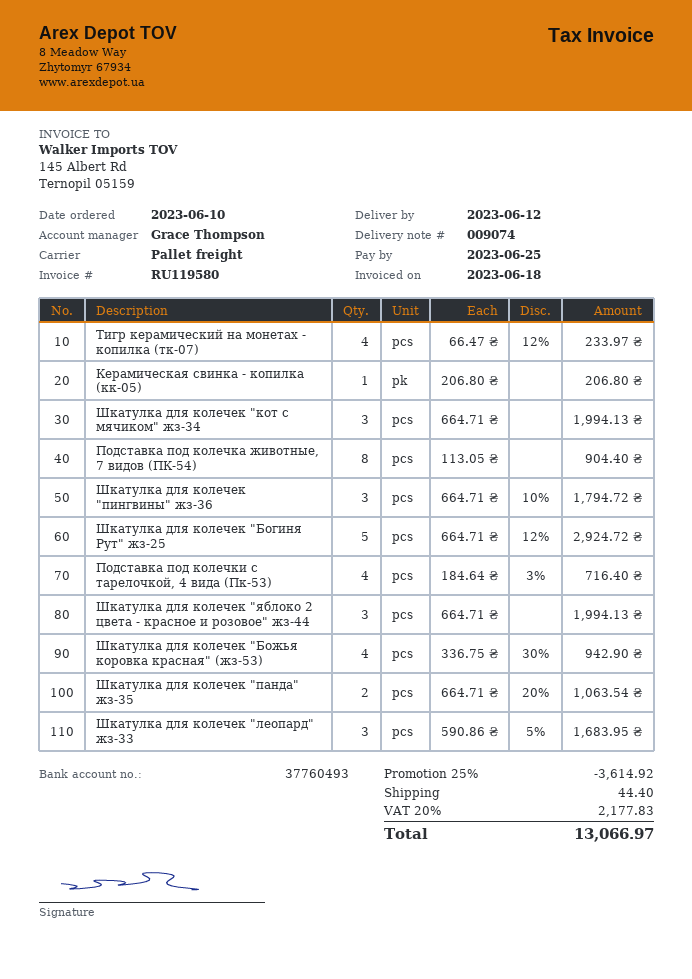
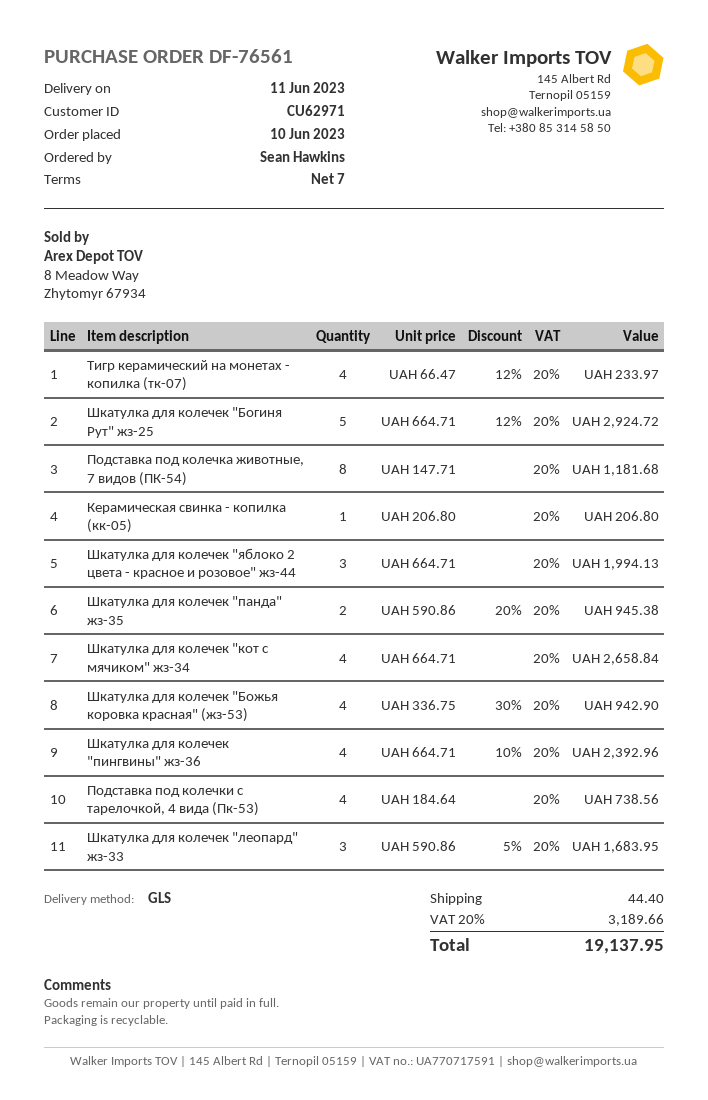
delivery date: 2023-06-12 -> 2023-06-11
shipping method: pallet freight -> GLS
Шкатулка для колечек "кот с мячиком" жз-34: 3 x 664.71 = 1994.13 -> 4 x 664.71 = 2658.84
Подставка под колечка животные, 7 видов (ПК-54): 8 x 113.05 = 904.40 -> 8 x 147.71 = 1181.68
Шкатулка для колечек "пингвины" жз-36: 3 x 664.71 - 10% = 1794.72 -> 4 x 664.71 - 10% = 2392.96
Подставка под колечки с тарелочкой, 4 вида (Пк-53): 4 x 184.64 - 3% = 716.40 -> 4 x 184.64 = 738.56
Шкатулка для колечек "панда" жз-35: 2 x 664.71 - 20% = 1063.54 -> 2 x 590.86 - 20% = 945.38
discount: 25% = 3614.92 -> none
tax: 20% = 2177.83 -> 20% = 3189.66
total: 13066.97 -> 19137.95

